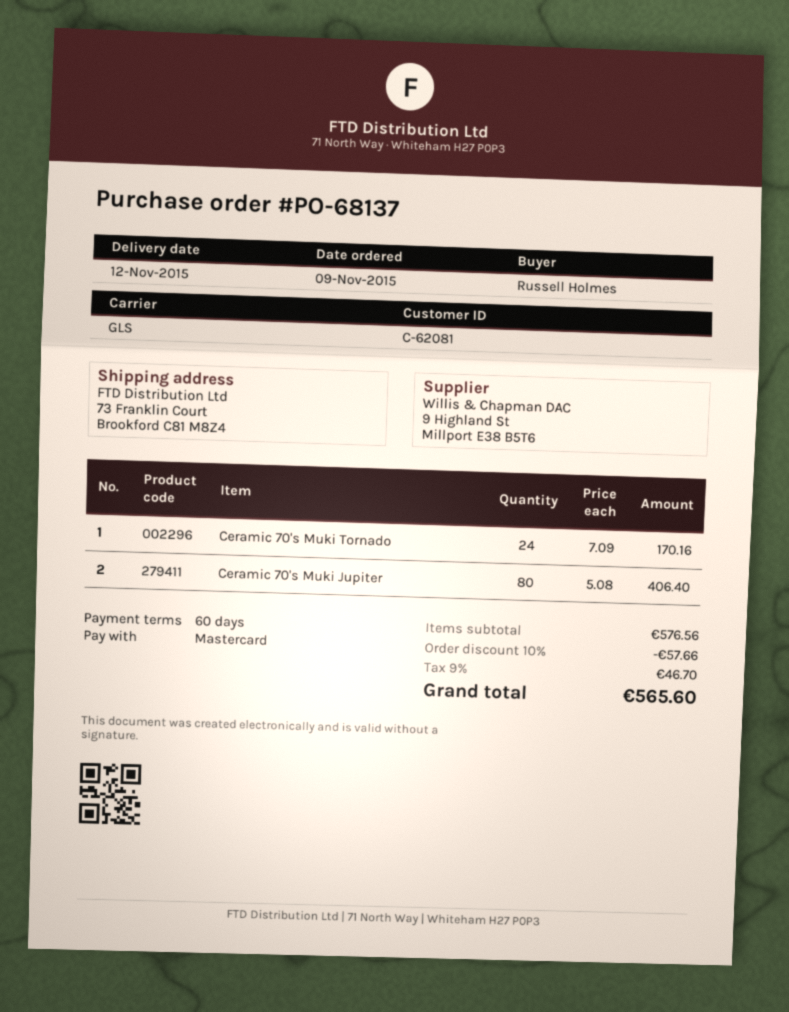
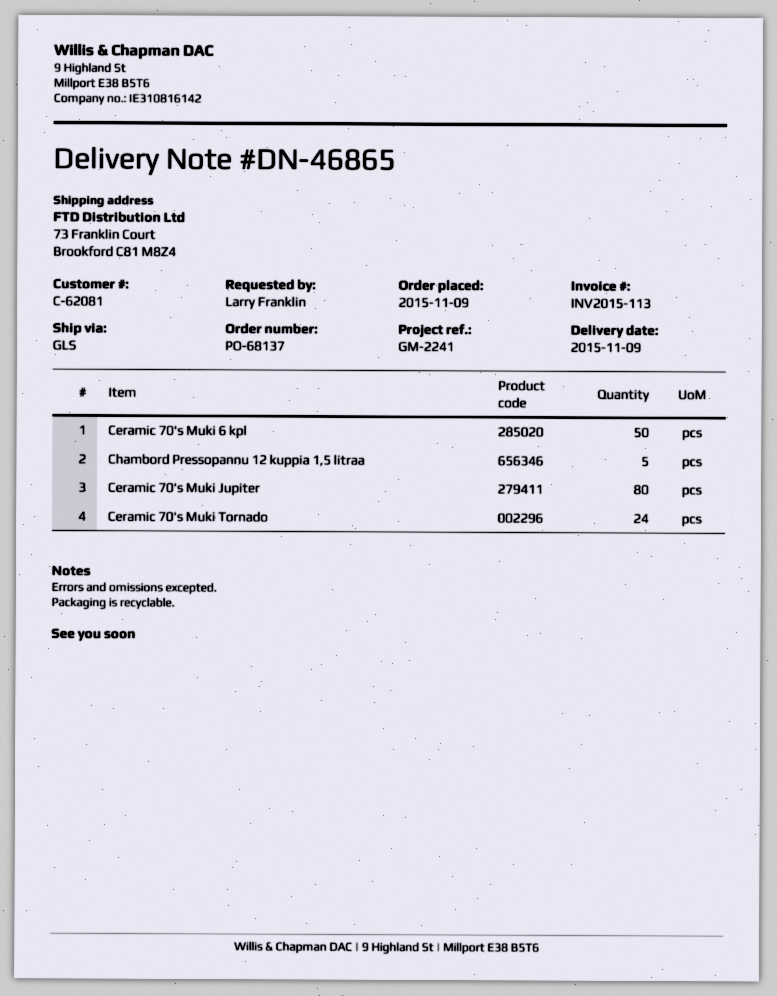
delivery date: 2015-11-12 -> 2015-11-09
ordered by: Russell Holmes -> Larry Franklin
Ceramic 70's Muki 6 kpl: none -> 50
Chambord Pressopannu 12 kuppia 1,5 litraa: none -> 5

